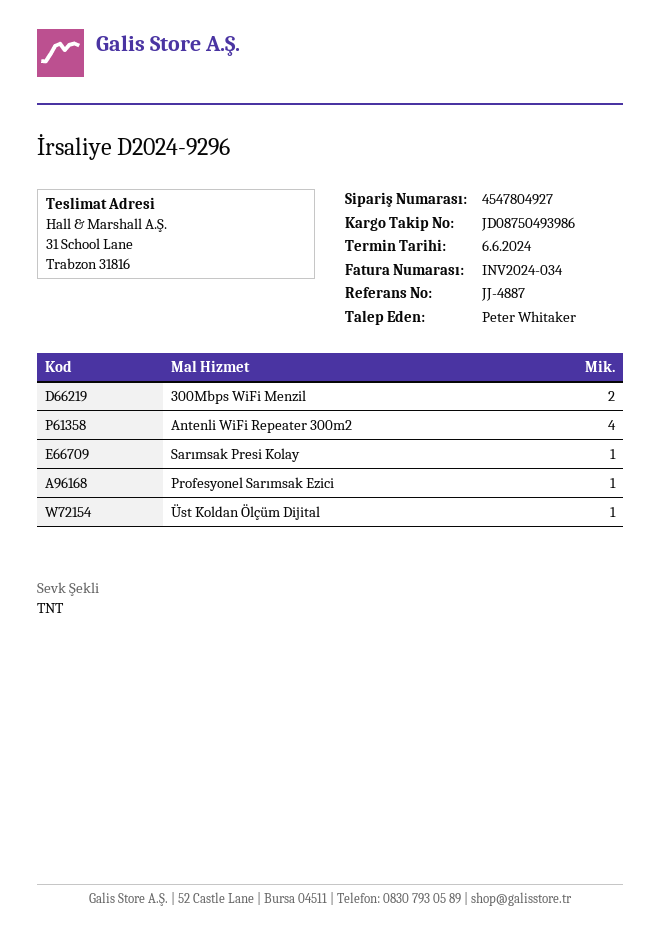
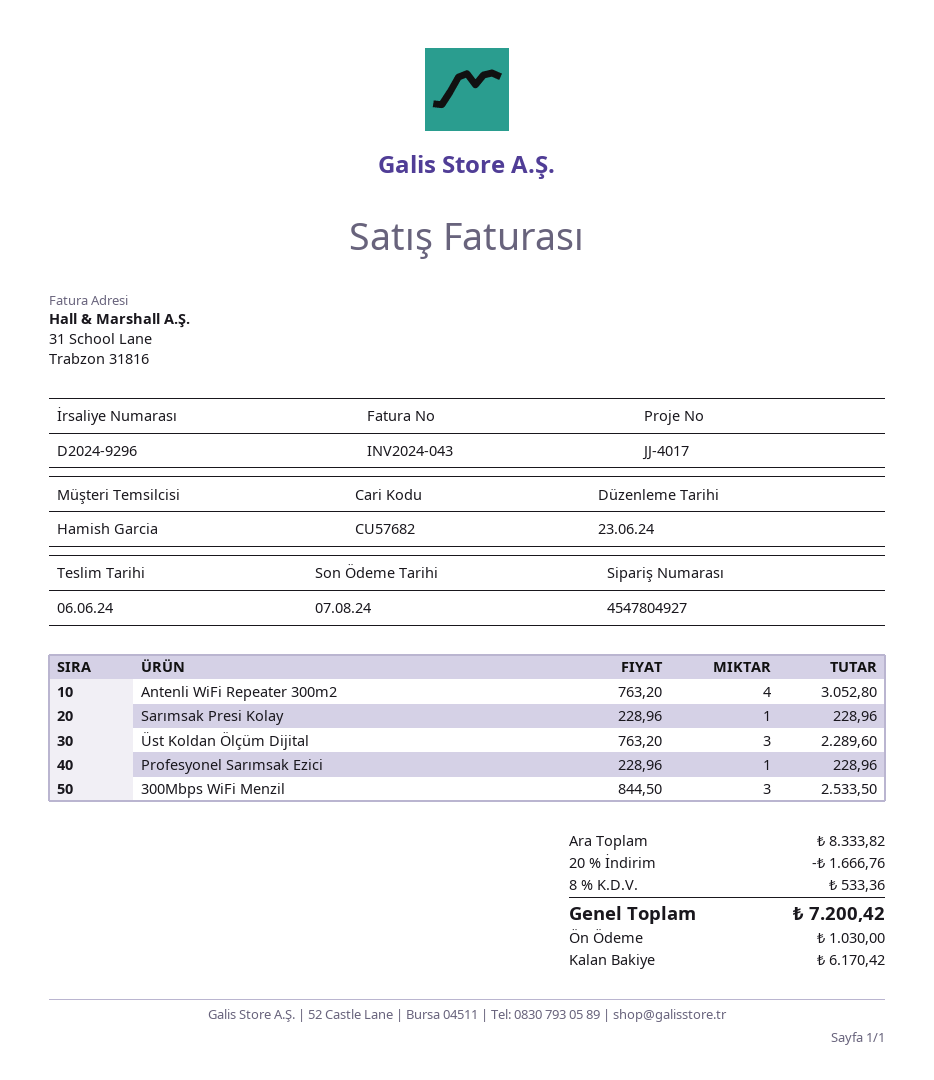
invoice number: INV2024-034 -> INV2024-043
reference: JJ-4887 -> JJ-4017
300Mbps WiFi Menzil: 2 -> 3
Üst Koldan Ölçüm Dijital: 1 -> 3

